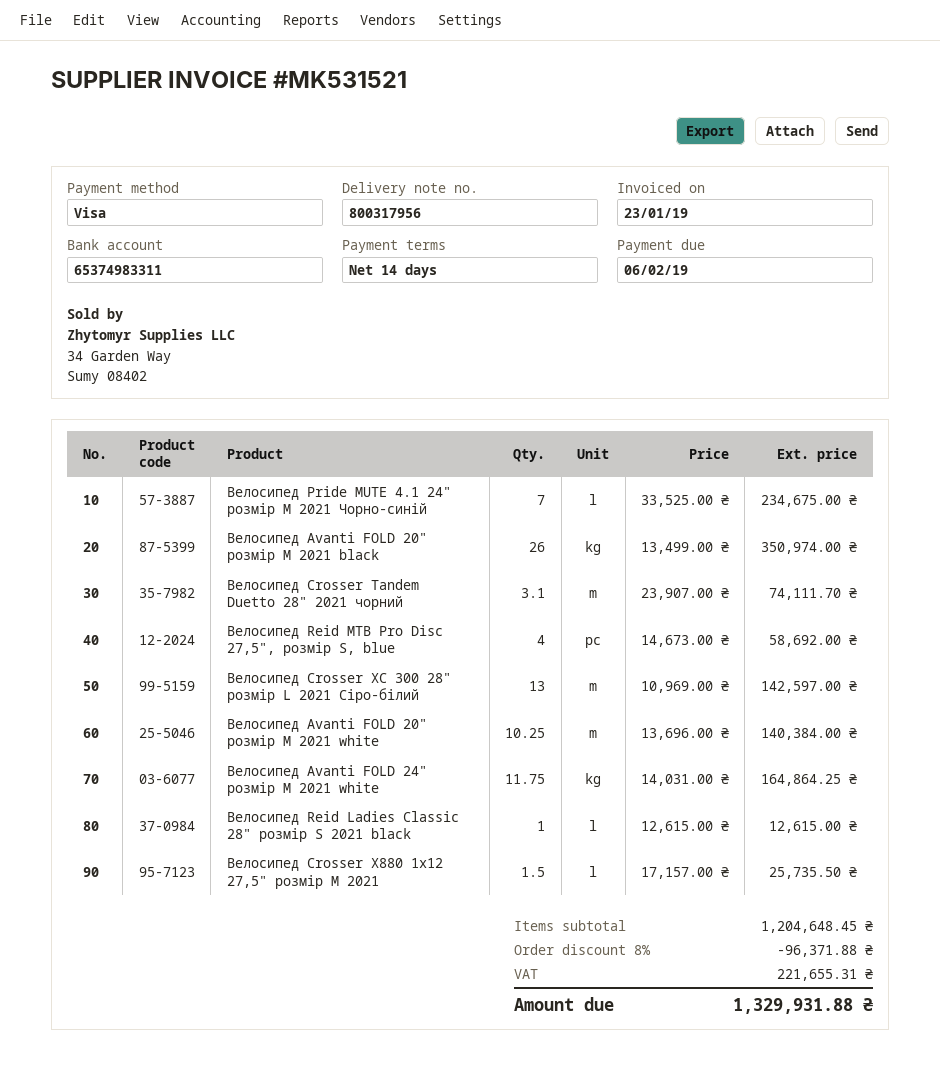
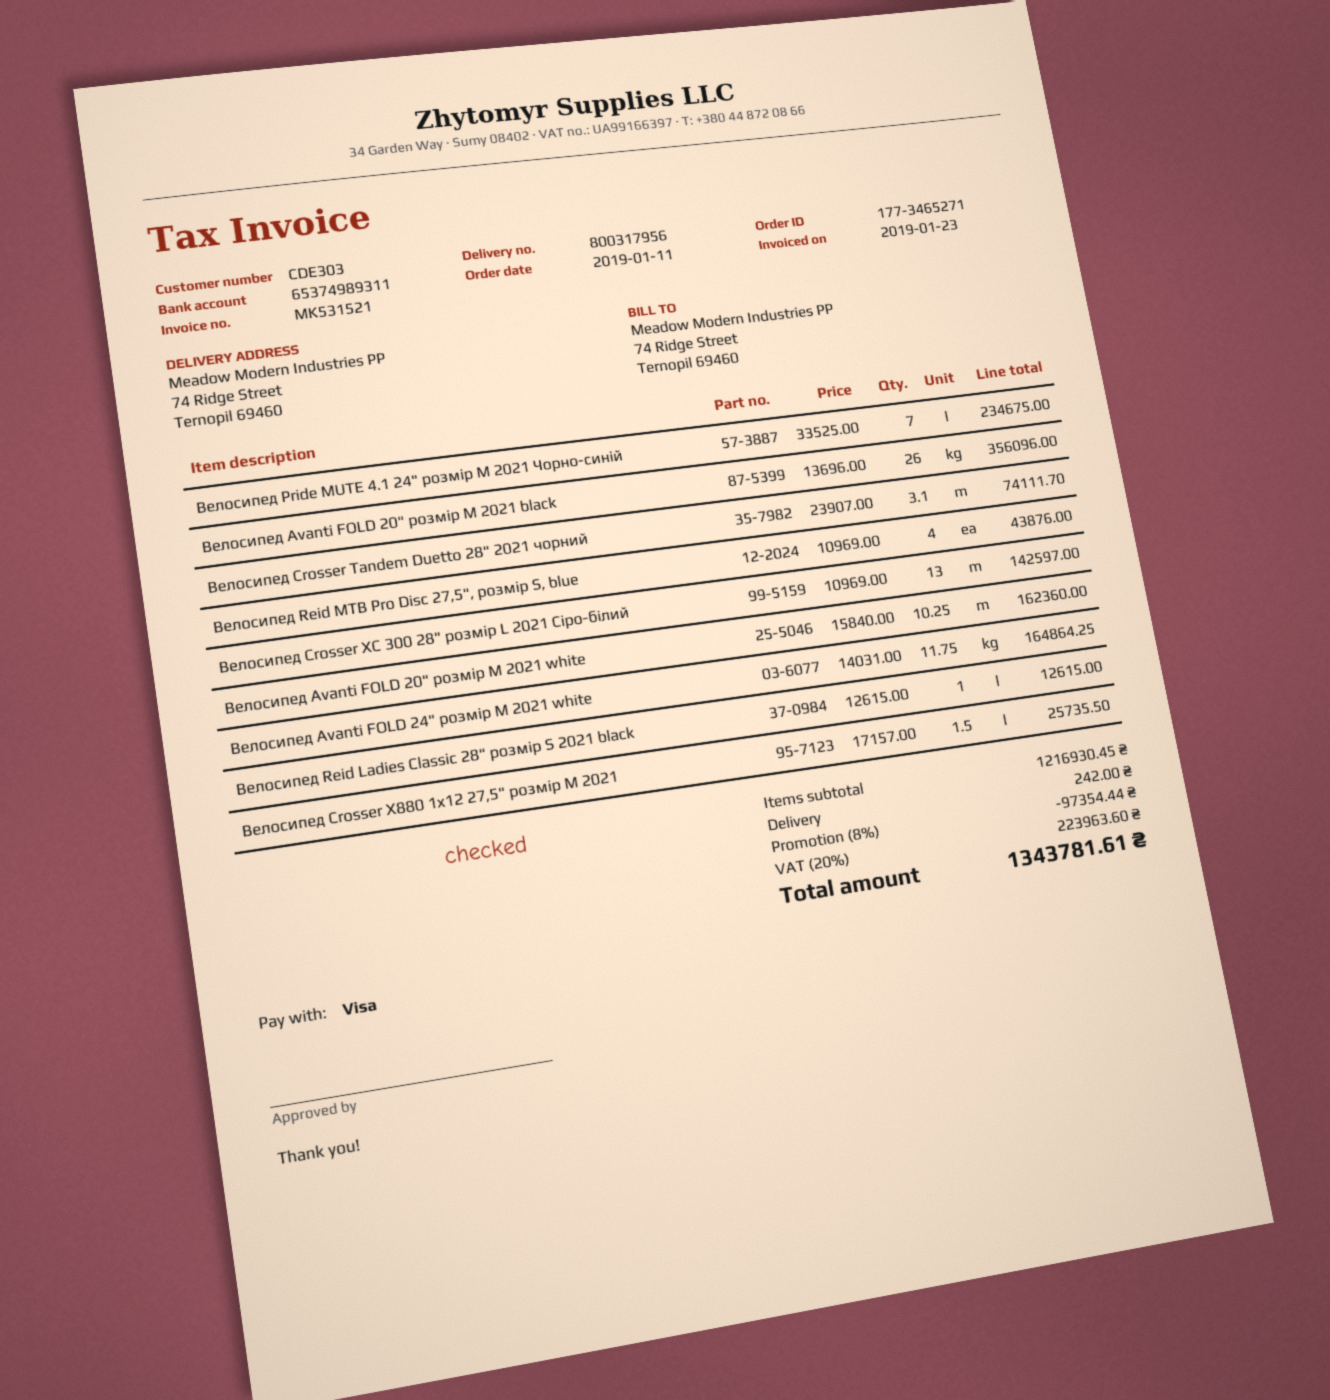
bank account: 65374983311 -> 65374989311
Велосипед Avanti FOLD 20" розмір М 2021 black: 26 x 13499.00 = 350974.00 -> 26 x 13696.00 = 356096.00
Велосипед Reid MTB Pro Disc 27,5", розмір S, blue: 4 x 14673.00 = 58692.00 -> 4 x 10969.00 = 43876.00
Велосипед Avanti FOLD 20" розмір М 2021 white: 10.25 x 13696.00 = 140384.00 -> 10.25 x 15840.00 = 162360.00
subtotal: 1204648.45 -> 1216930.45
discount: 8% = 96371.88 -> 8% = 97354.44
shipping: none -> 242.00
tax: 221655.31 -> 223963.60
total: 1329931.88 -> 1343781.61

